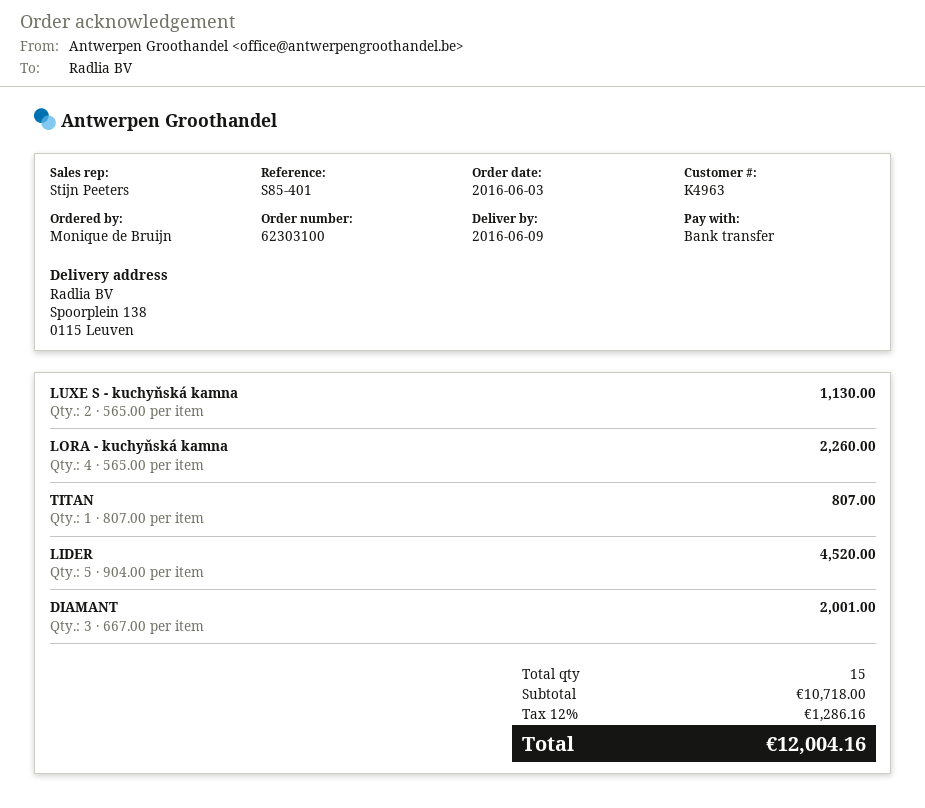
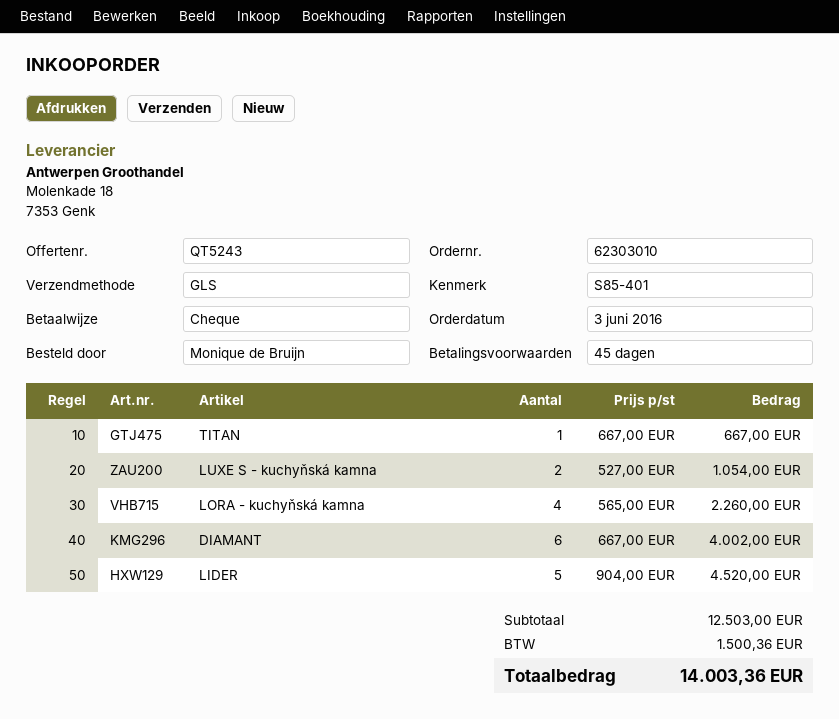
order number: 62303100 -> 62303010
payment method: bank transfer -> cheque
LUXE S - kuchyňská kamna: 2 x 565.00 = 1130.00 -> 2 x 527.00 = 1054.00
TITAN: 1 x 807.00 = 807.00 -> 1 x 667.00 = 667.00
DIAMANT: 3 x 667.00 = 2001.00 -> 6 x 667.00 = 4002.00
subtotal: 10718.00 -> 12503.00
tax: 1286.16 -> 1500.36
total: 12004.16 -> 14003.36

